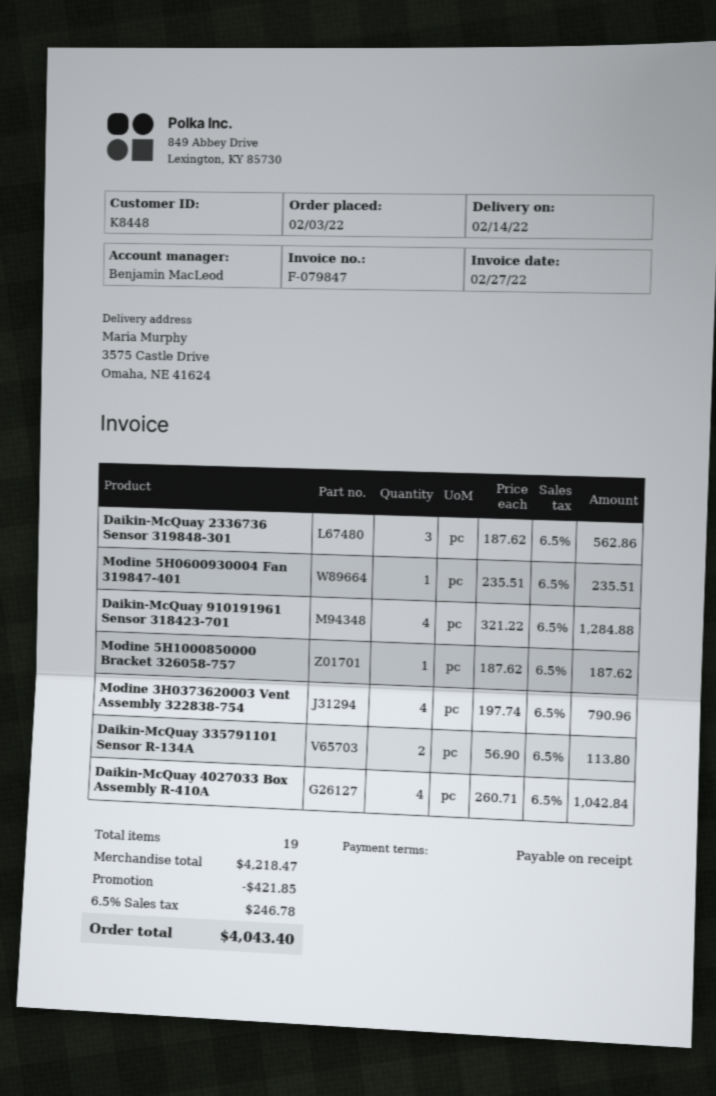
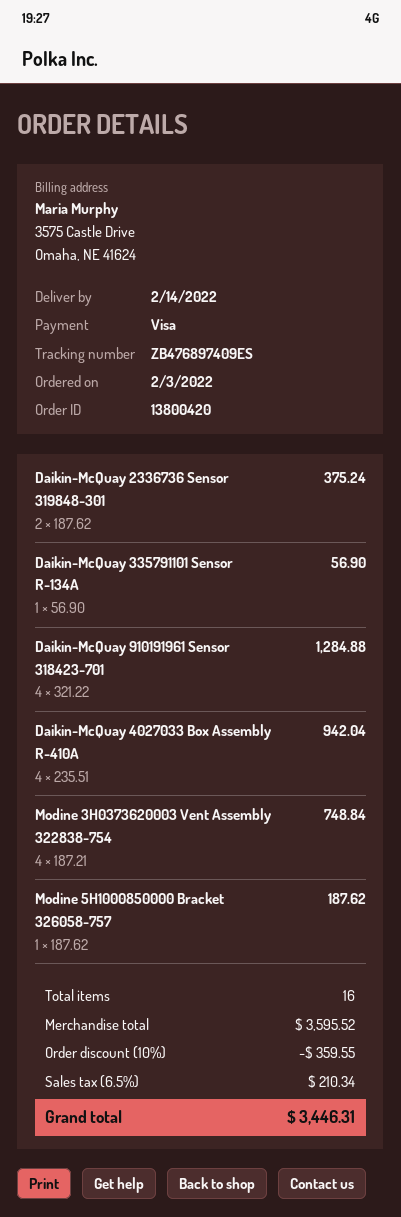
Daikin-McQuay 2336736 Sensor 319848-301: 3 x 187.62 = 562.86 -> 2 x 187.62 = 375.24
Modine 5H0600930004 Fan 319847-401: 1 x 235.51 = 235.51 -> none
Modine 3H0373620003 Vent Assembly 322838-754: 4 x 197.74 = 790.96 -> 4 x 187.21 = 748.84
Daikin-McQuay 335791101 Sensor R-134A: 2 x 56.90 = 113.80 -> 1 x 56.90 = 56.90
Daikin-McQuay 4027033 Box Assembly R-410A: 4 x 260.71 = 1042.84 -> 4 x 235.51 = 942.04
total quantity: 19 -> 16
subtotal: 4218.47 -> 3595.52
discount: 421.85 -> 359.55
tax: 6.5% = 246.78 -> 6.5% = 210.34
total: 4043.40 -> 3446.31

